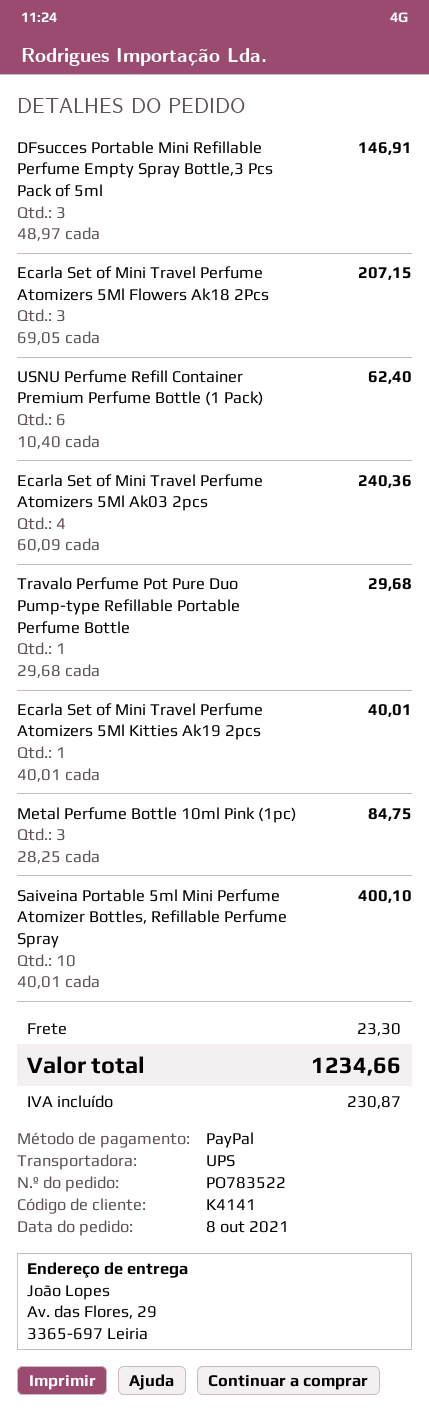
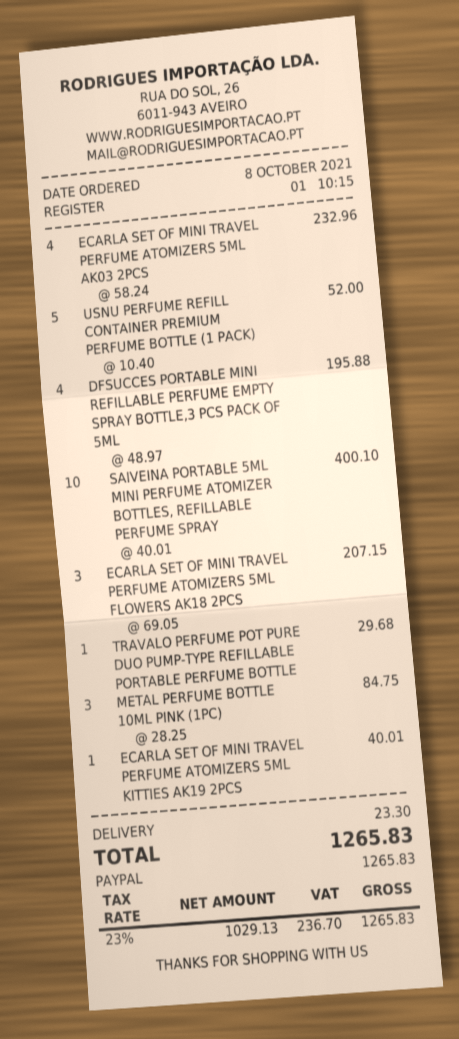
DFsucces Portable Mini Refillable Perfume Empty Spray Bottle,3 Pcs Pack of 5ml: 3 x 48.97 = 146.91 -> 4 x 48.97 = 195.88
USNU Perfume Refill Container Premium Perfume Bottle (1 Pack): 6 x 10.40 = 62.40 -> 5 x 10.40 = 52.00
Ecarla Set of Mini Travel Perfume Atomizers 5Ml Ak03 2pcs: 4 x 60.09 = 240.36 -> 4 x 58.24 = 232.96
tax: 230.87 -> 236.70
total: 1234.66 -> 1265.83

